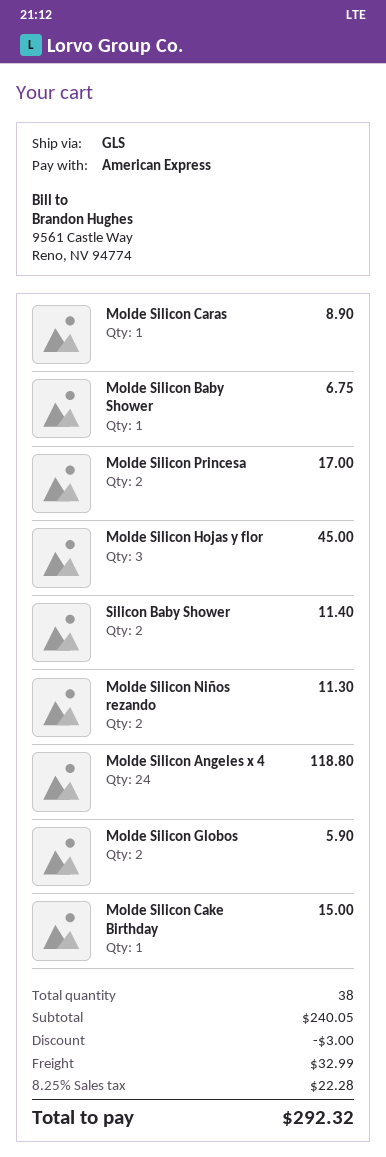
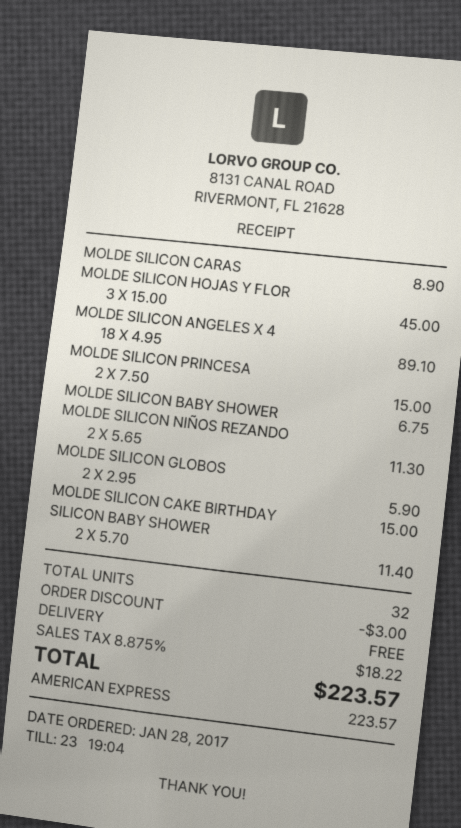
Molde Silicon Princesa: 2 for 17.00 -> 2 for 15.00
Molde Silicon Angeles x 4: 24 for 118.80 -> 18 for 89.10
total quantity: 38 -> 32
shipping: 32.99 -> 0.00
tax: 8.25% = 22.28 -> 8.875% = 18.22
total: 292.32 -> 223.57

